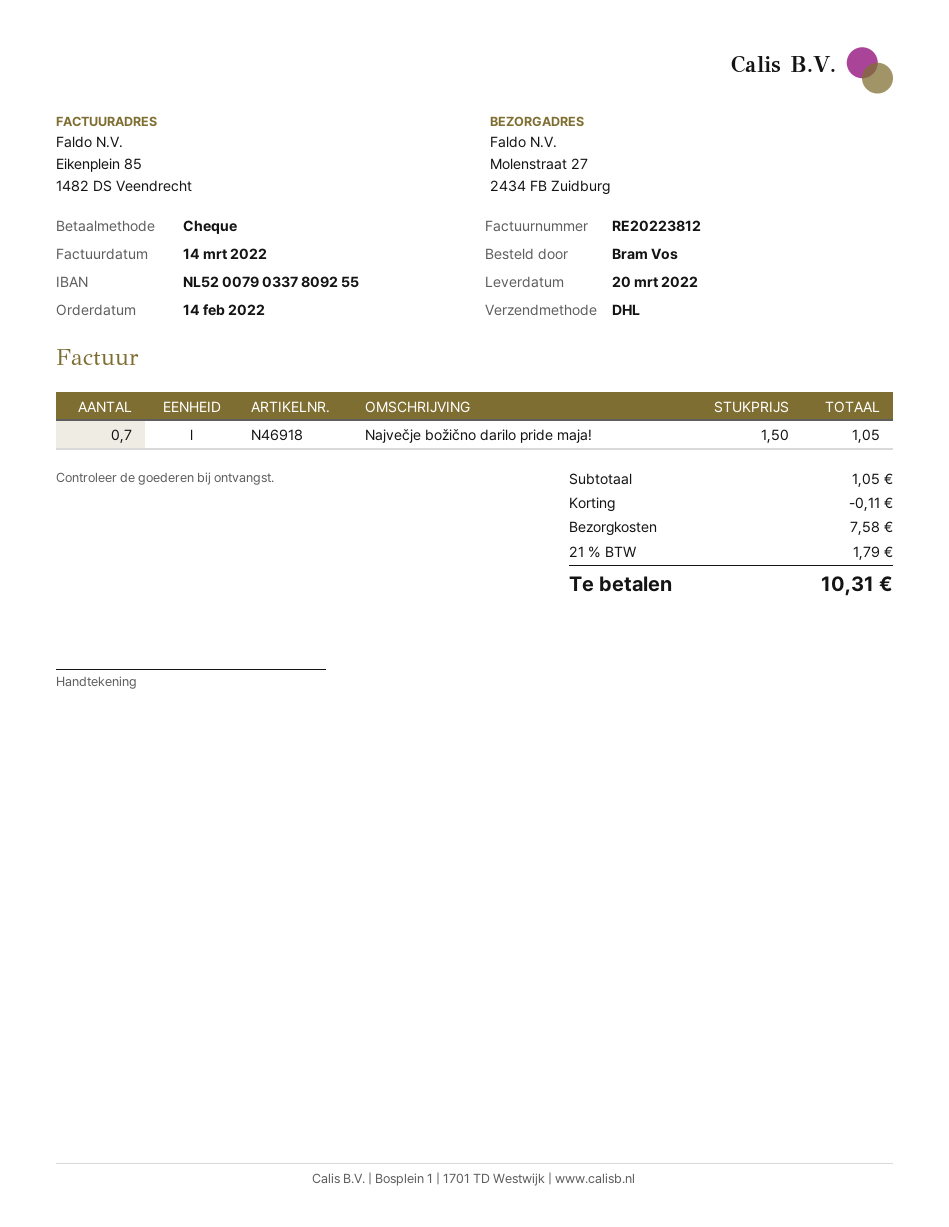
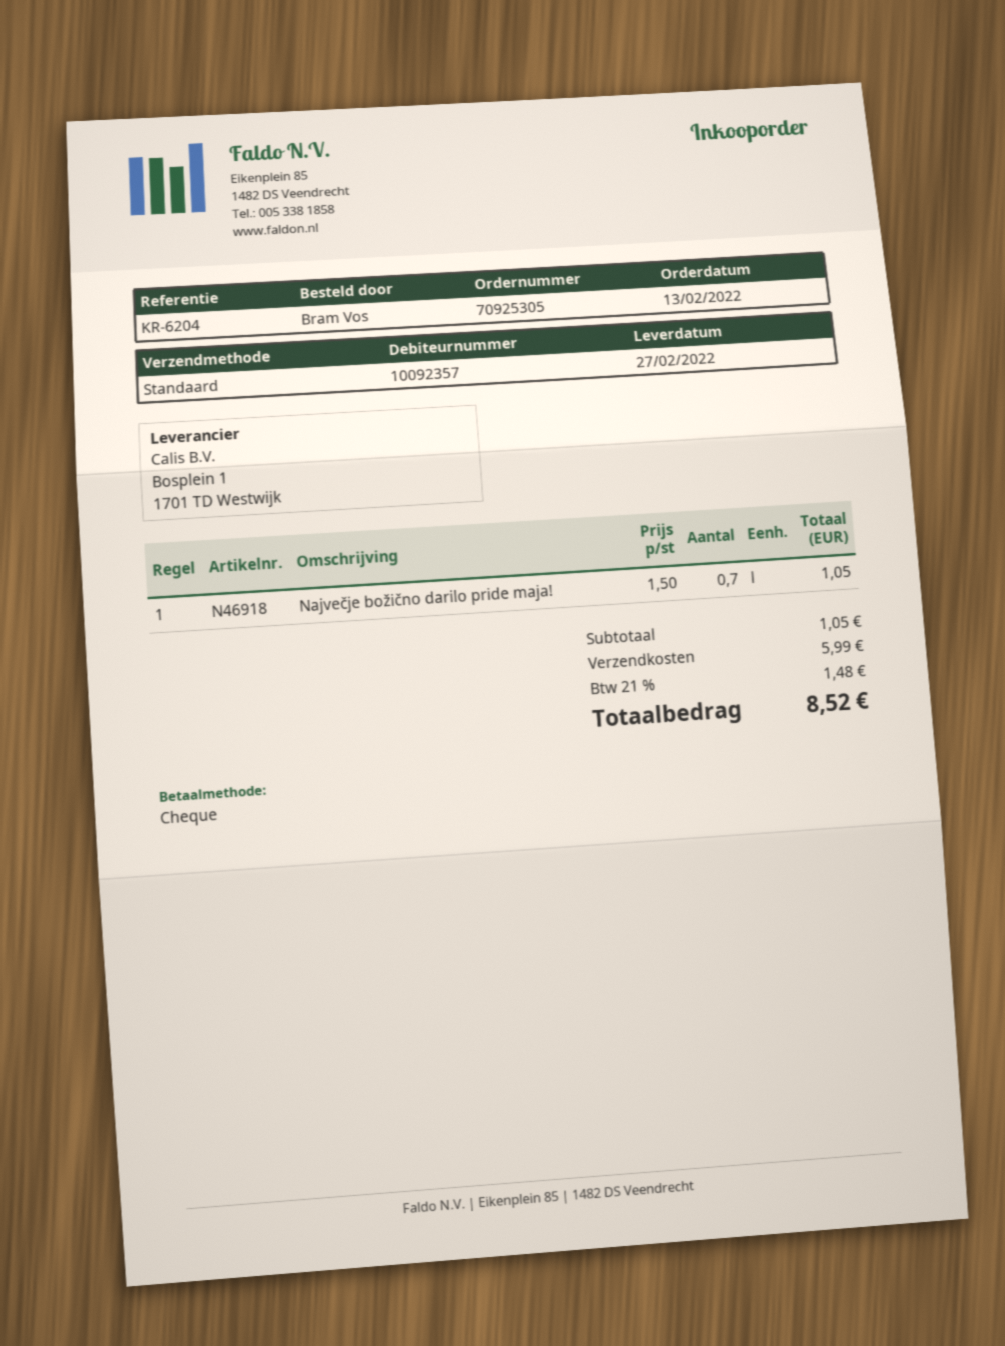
order date: 2022-02-14 -> 2022-02-13
delivery date: 2022-03-20 -> 2022-02-27
shipping method: DHL -> standard
discount: 0.11 -> none
shipping: 7.58 -> 5.99
tax: 21% = 1.79 -> 21% = 1.48
total: 10.31 -> 8.52

